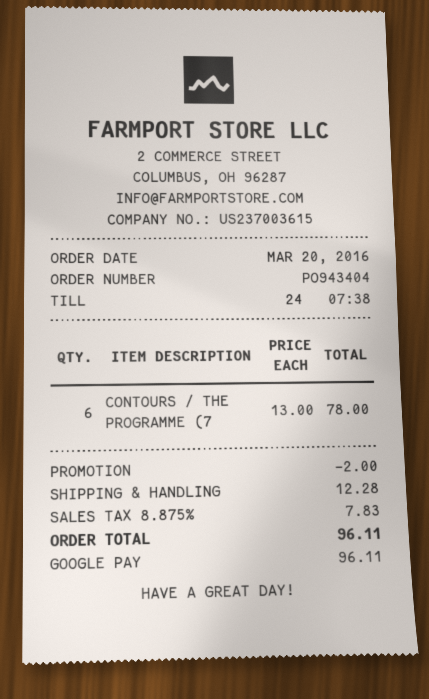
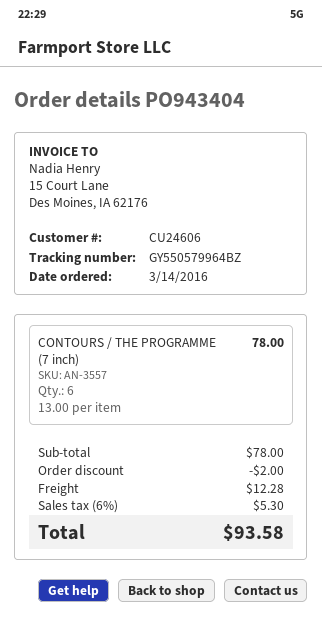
order date: 2016-03-20 -> 2016-03-14
tax: 8.875% = 7.83 -> 6% = 5.30
total: 96.11 -> 93.58

